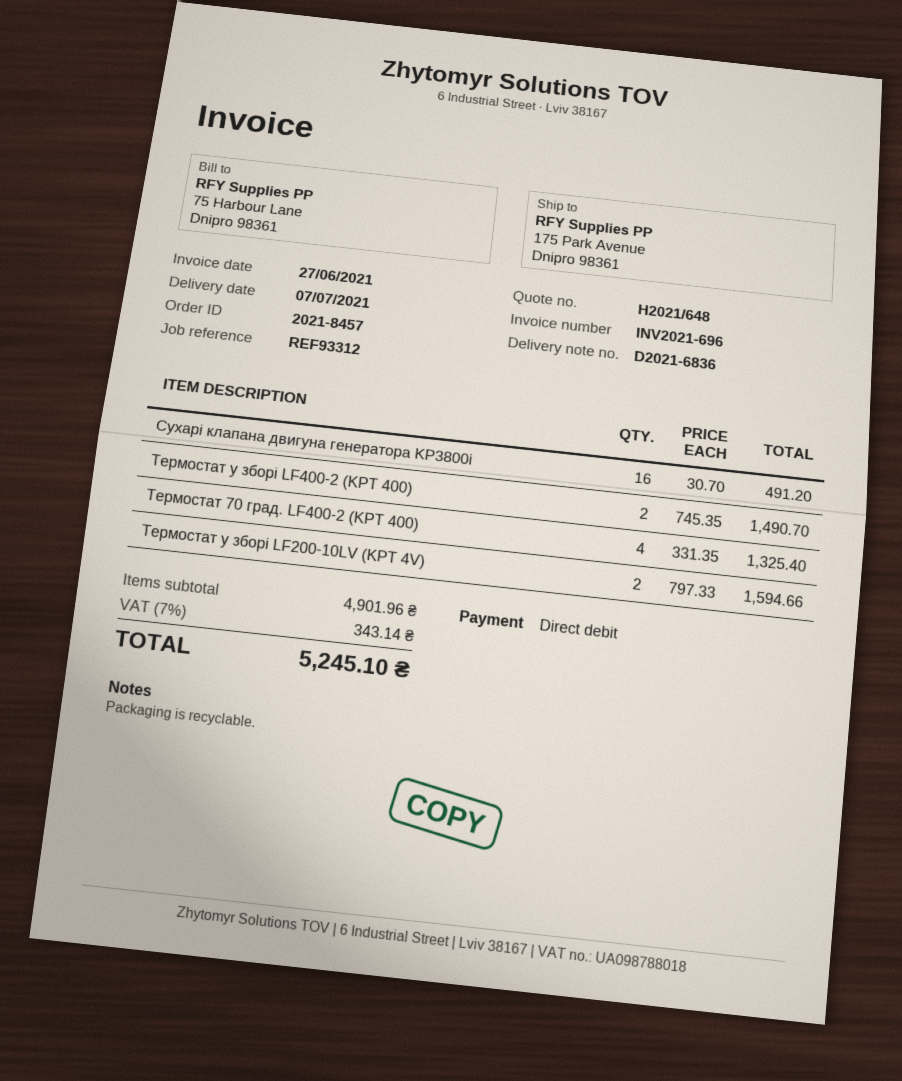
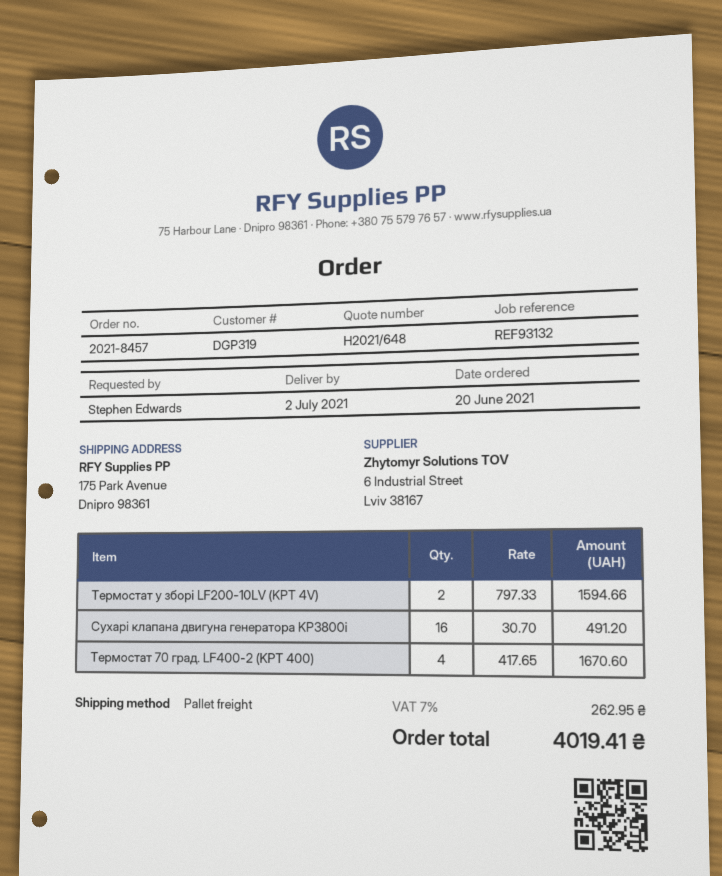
delivery date: 2021-07-07 -> 2021-07-02
reference: REF93312 -> REF93132
Термостат у зборі LF400-2 (KPT 400): 2 x 745.35 = 1490.70 -> none
Термостат 70 град. LF400-2 (KPT 400): 4 x 331.35 = 1325.40 -> 4 x 417.65 = 1670.60
tax: 7% = 343.14 -> 7% = 262.95
total: 5245.10 -> 4019.41

